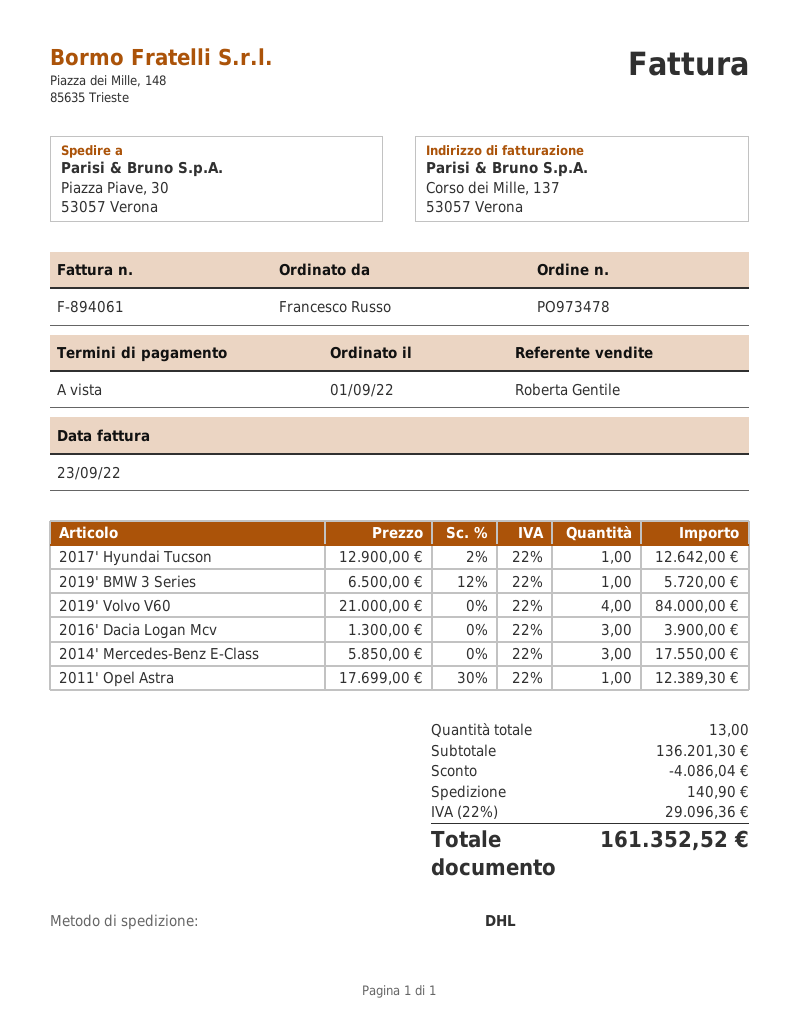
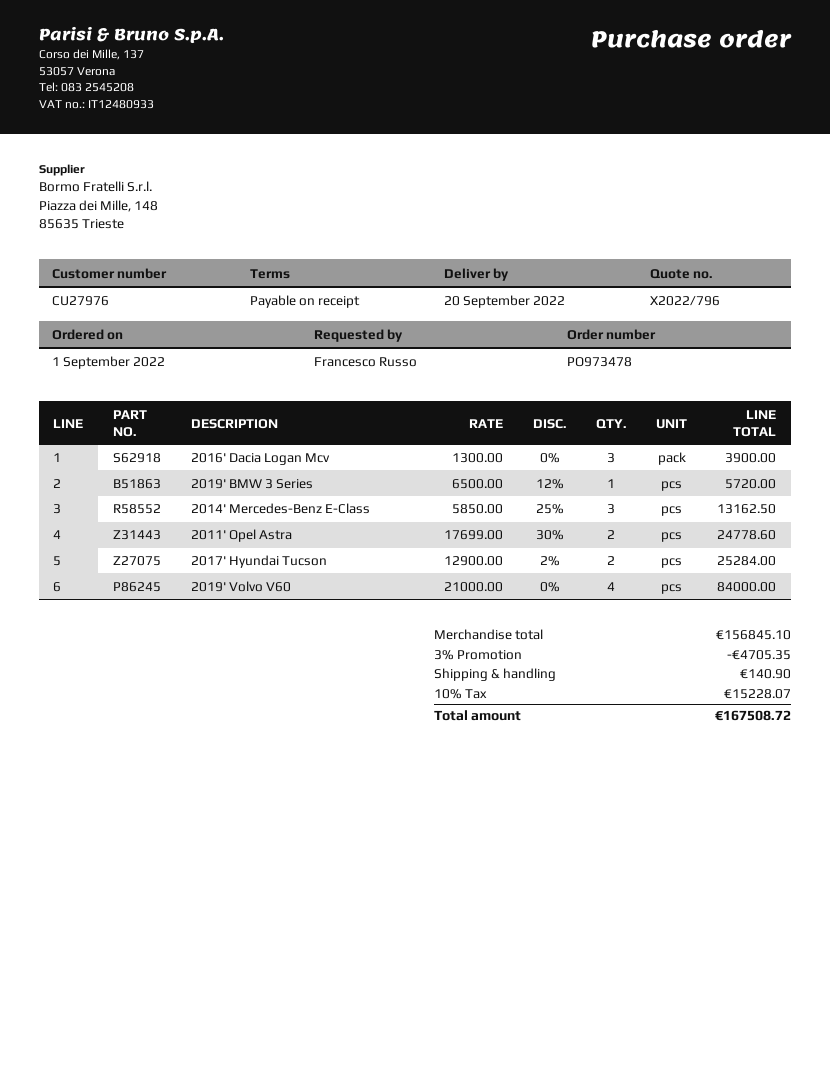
2017' Hyundai Tucson: 1 x 12900.00 - 2% = 12642.00 -> 2 x 12900.00 - 2% = 25284.00
2014' Mercedes-Benz E-Class: 3 x 5850.00 = 17550.00 -> 3 x 5850.00 - 25% = 13162.50
2011' Opel Astra: 1 x 17699.00 - 30% = 12389.30 -> 2 x 17699.00 - 30% = 24778.60
subtotal: 136201.30 -> 156845.10
discount: 4086.04 -> 4705.35
tax: 22% = 29096.36 -> 10% = 15228.07
total: 161352.52 -> 167508.72

